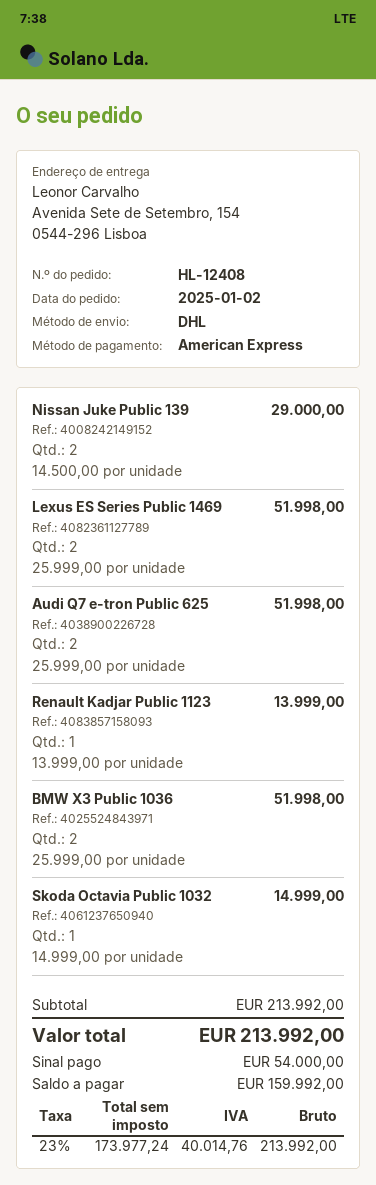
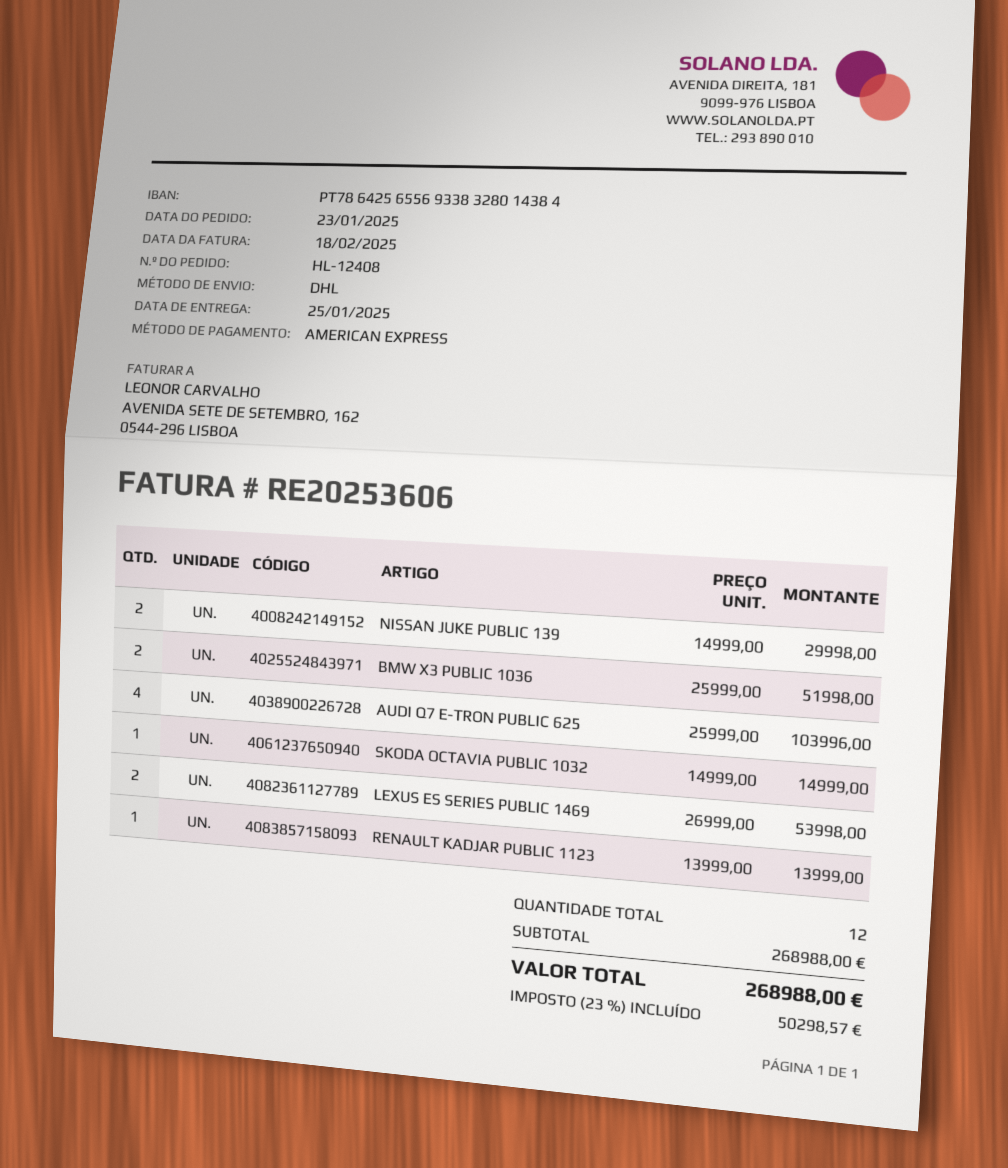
order date: 2025-01-02 -> 2025-01-23
Nissan Juke Public 139: 2 x 14500.00 = 29000.00 -> 2 x 14999.00 = 29998.00
Lexus ES Series Public 1469: 2 x 25999.00 = 51998.00 -> 2 x 26999.00 = 53998.00
Audi Q7 e-tron Public 625: 2 x 25999.00 = 51998.00 -> 4 x 25999.00 = 103996.00
subtotal: 213992.00 -> 268988.00
tax: 23% = 40014.76 -> 23% = 50298.57
total: 213992.00 -> 268988.00

